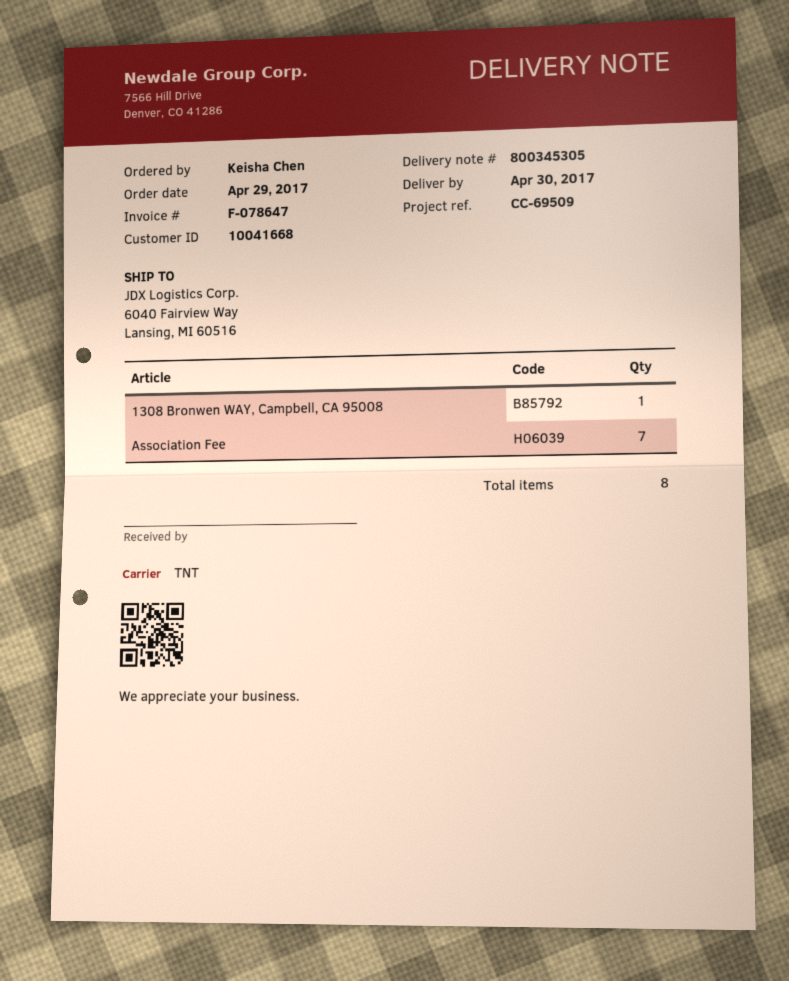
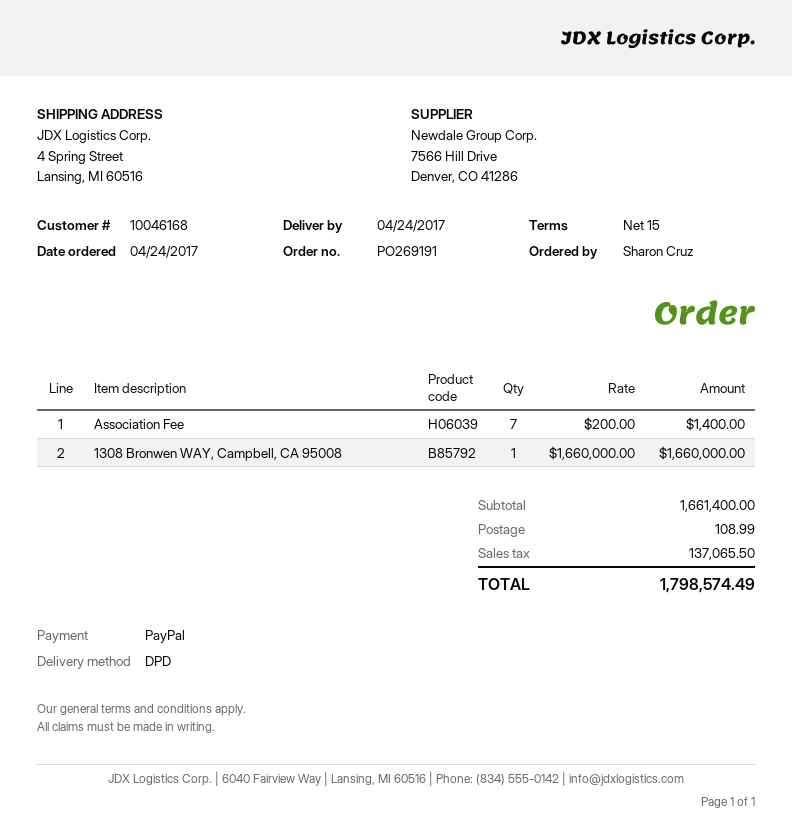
order date: 2017-04-29 -> 2017-04-24
delivery date: 2017-04-30 -> 2017-04-24
customer number: 10041668 -> 10046168
ordered by: Keisha Chen -> Sharon Cruz
shipping method: TNT -> DPD
ship to: 6040 Fairview Way, Lansing, MI 60516 -> 4 Spring Street, Lansing, MI 60516

